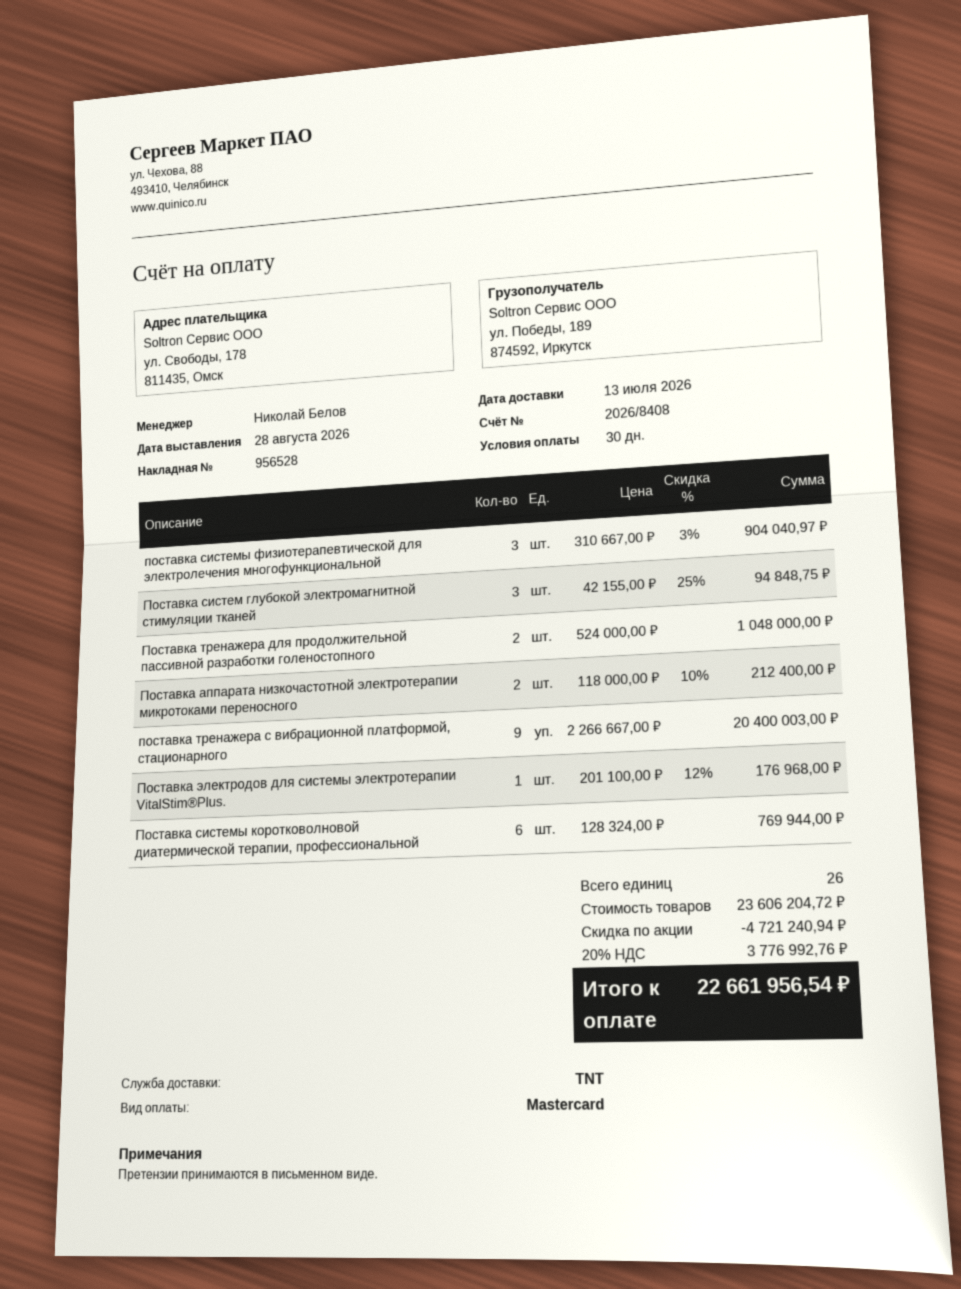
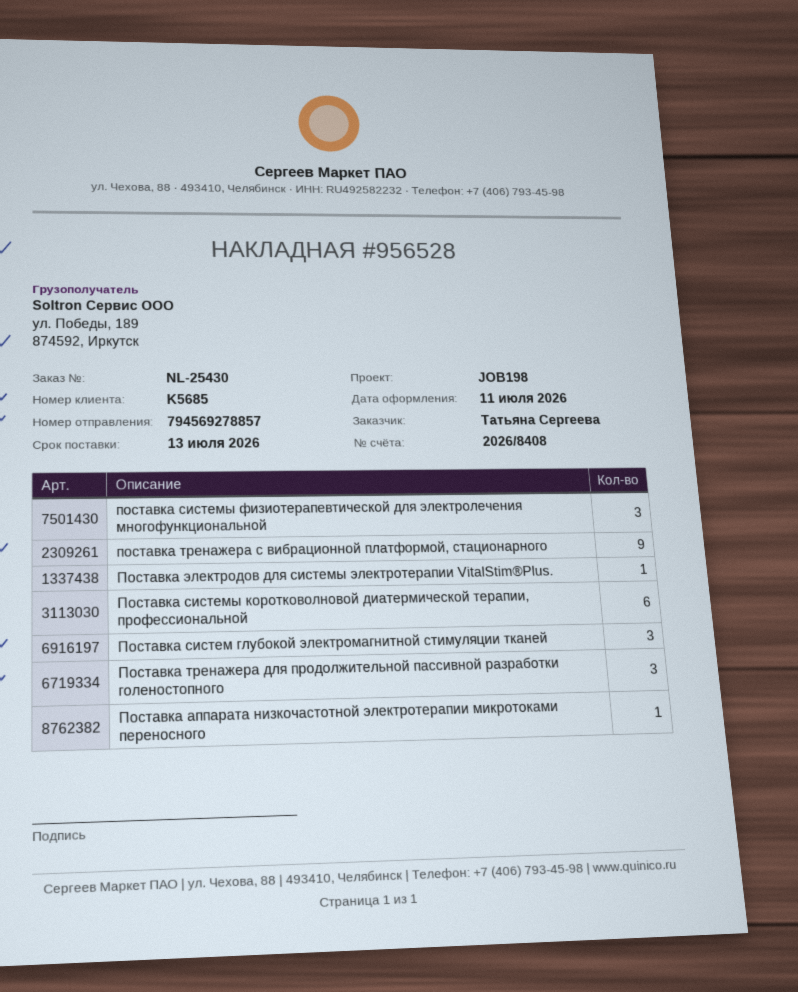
Поставка тренажера для продолжительной пассивной разработки голеностопного: 2 -> 3
Поставка аппарата низкочастотной электротерапии микротоками переносного: 2 -> 1

